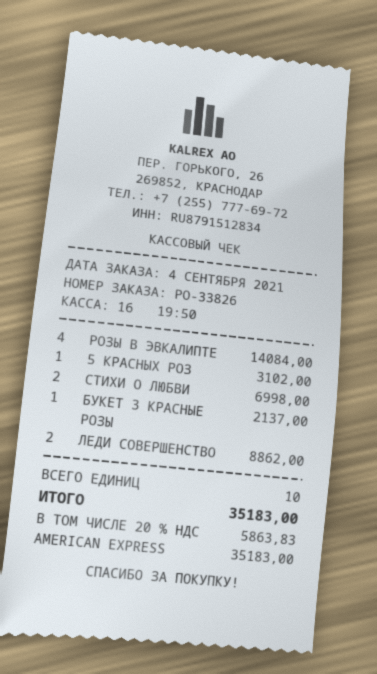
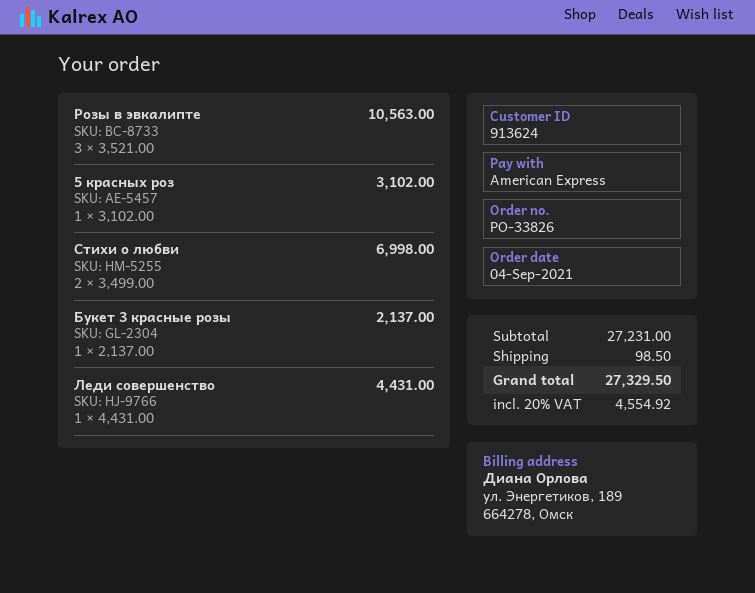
РОЗЫ В ЭВКАЛИПТЕ: 4 for 14084.00 -> 3 for 10563.00
ЛЕДИ СОВЕРШЕНСТВО: 2 for 8862.00 -> 1 for 4431.00
shipping: none -> 98.50
tax: 20% = 5863.83 -> 20% = 4554.92
total: 35183.00 -> 27329.50

